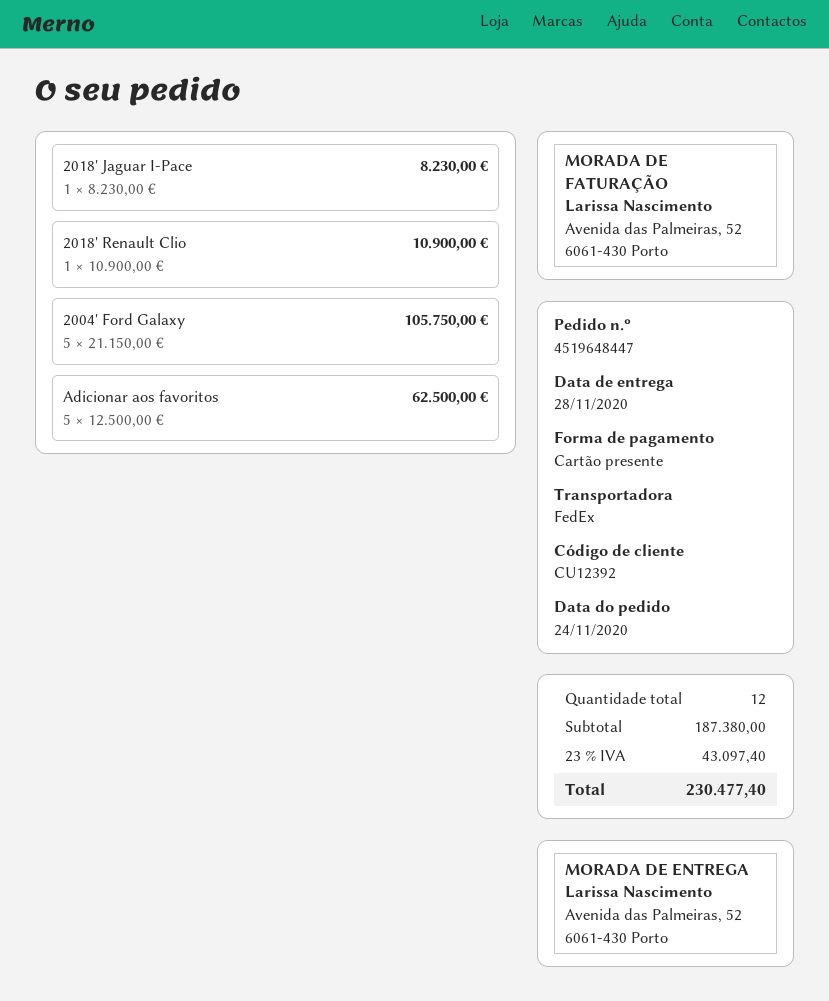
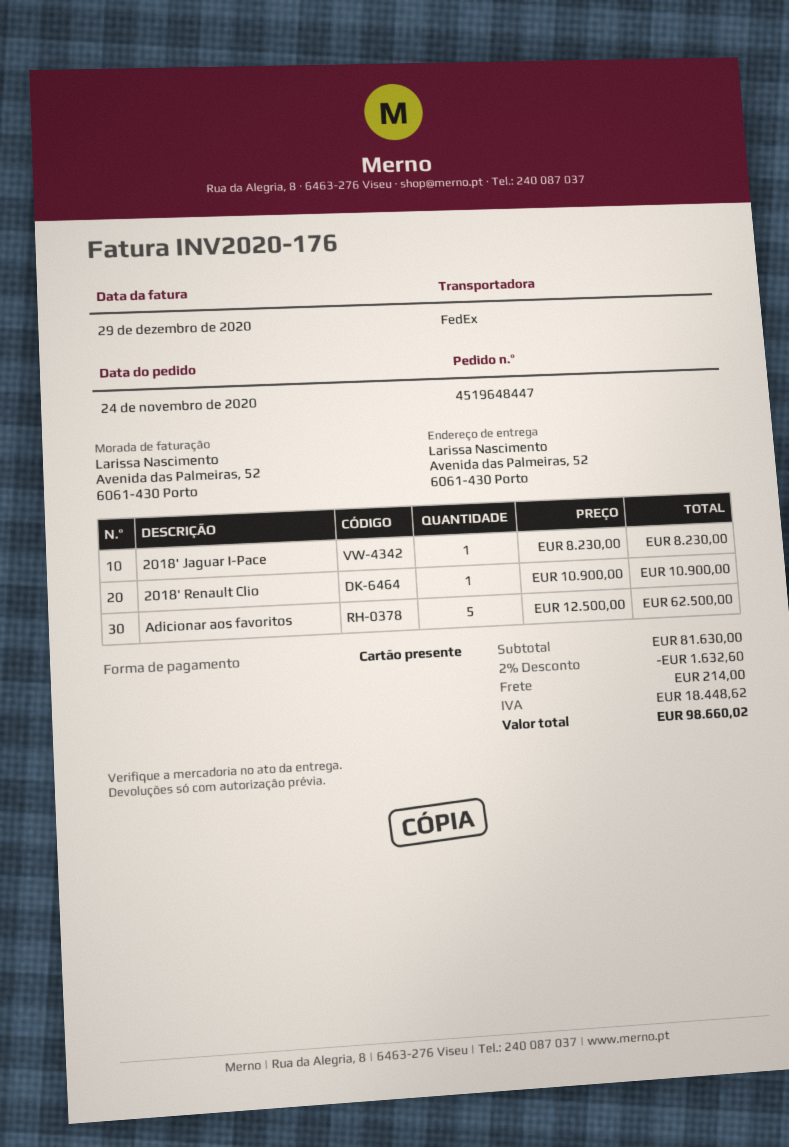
2004' Ford Galaxy: 5 x 21150.00 = 105750.00 -> none
subtotal: 187380.00 -> 81630.00
discount: none -> 2% = 1632.60
shipping: none -> 214.00
tax: 43097.40 -> 18448.62
total: 230477.40 -> 98660.02

